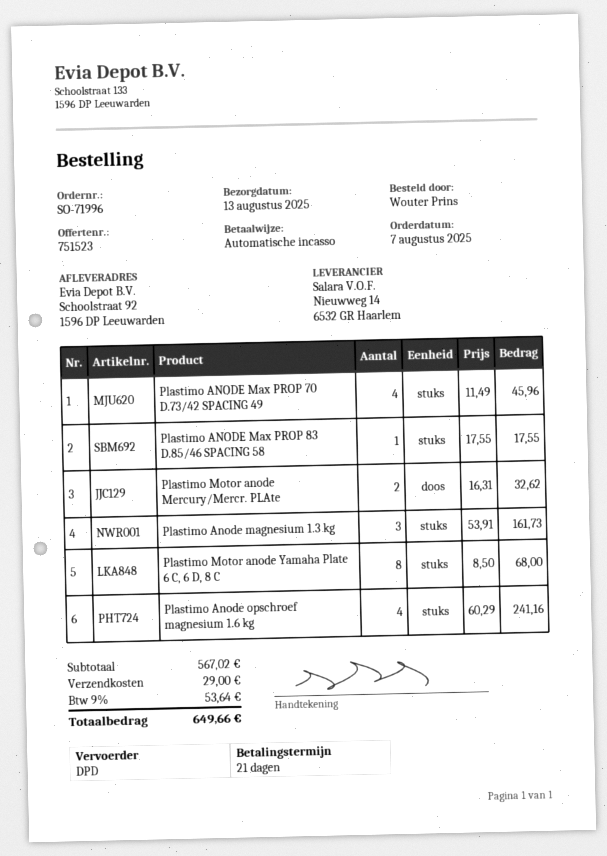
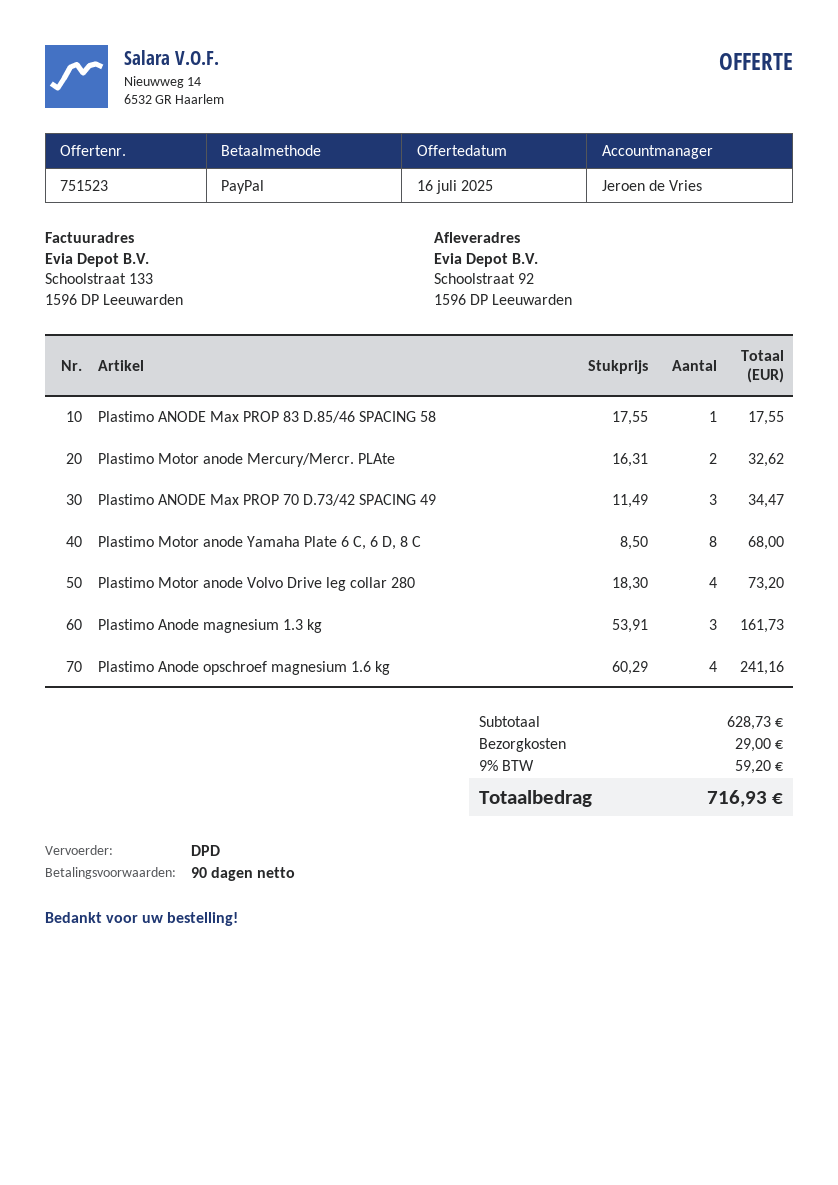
payment terms: 21 days -> 90 days
payment method: direct debit -> PayPal
Plastimo ANODE Max PROP 70 D.73/42 SPACING 49: 4 x 11.49 = 45.96 -> 3 x 11.49 = 34.47
Plastimo Motor anode Volvo Drive leg collar 280: none -> 4 x 18.30 = 73.20
subtotal: 567.02 -> 628.73
tax: 9% = 53.64 -> 9% = 59.20
total: 649.66 -> 716.93

